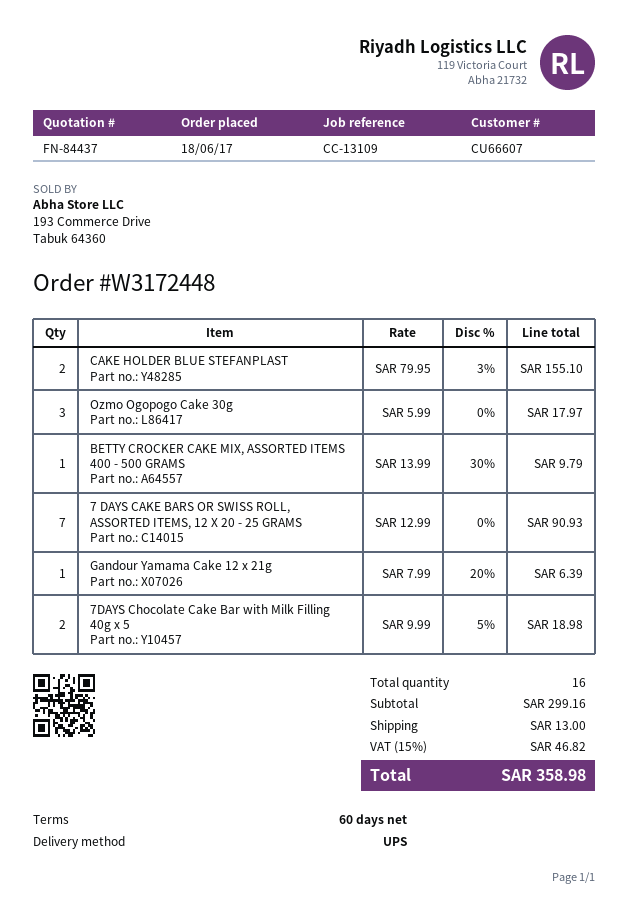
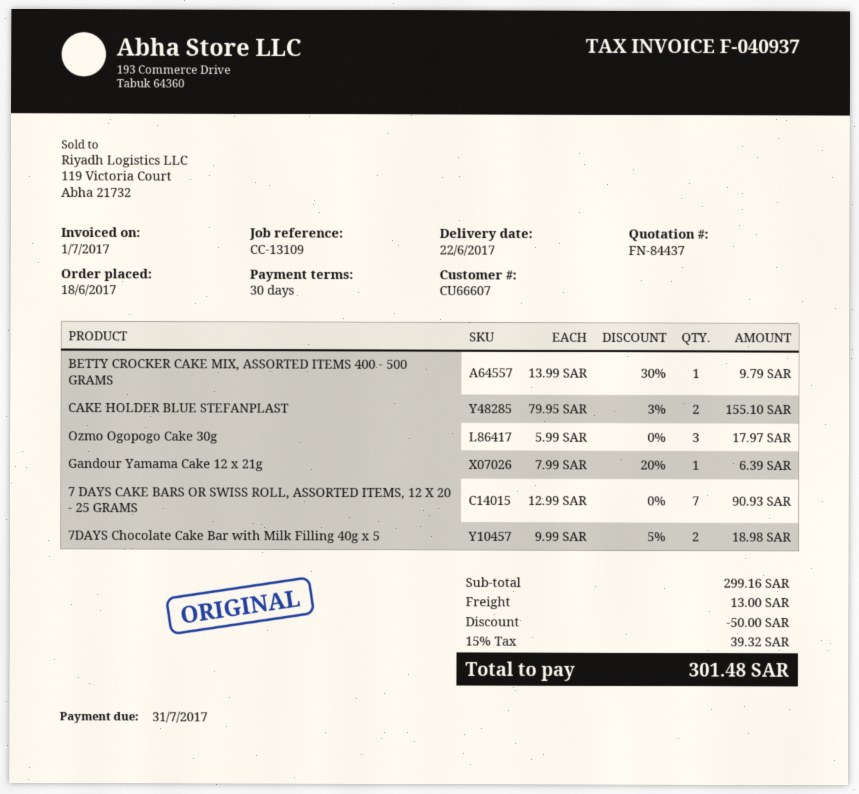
payment terms: 60 days -> 30 days
discount: none -> 50.00
tax: 15% = 46.82 -> 15% = 39.32
total: 358.98 -> 301.48

